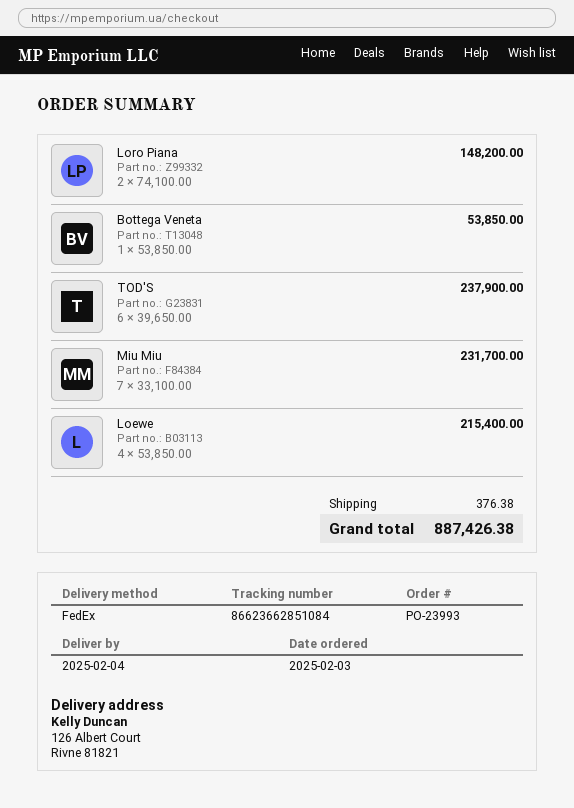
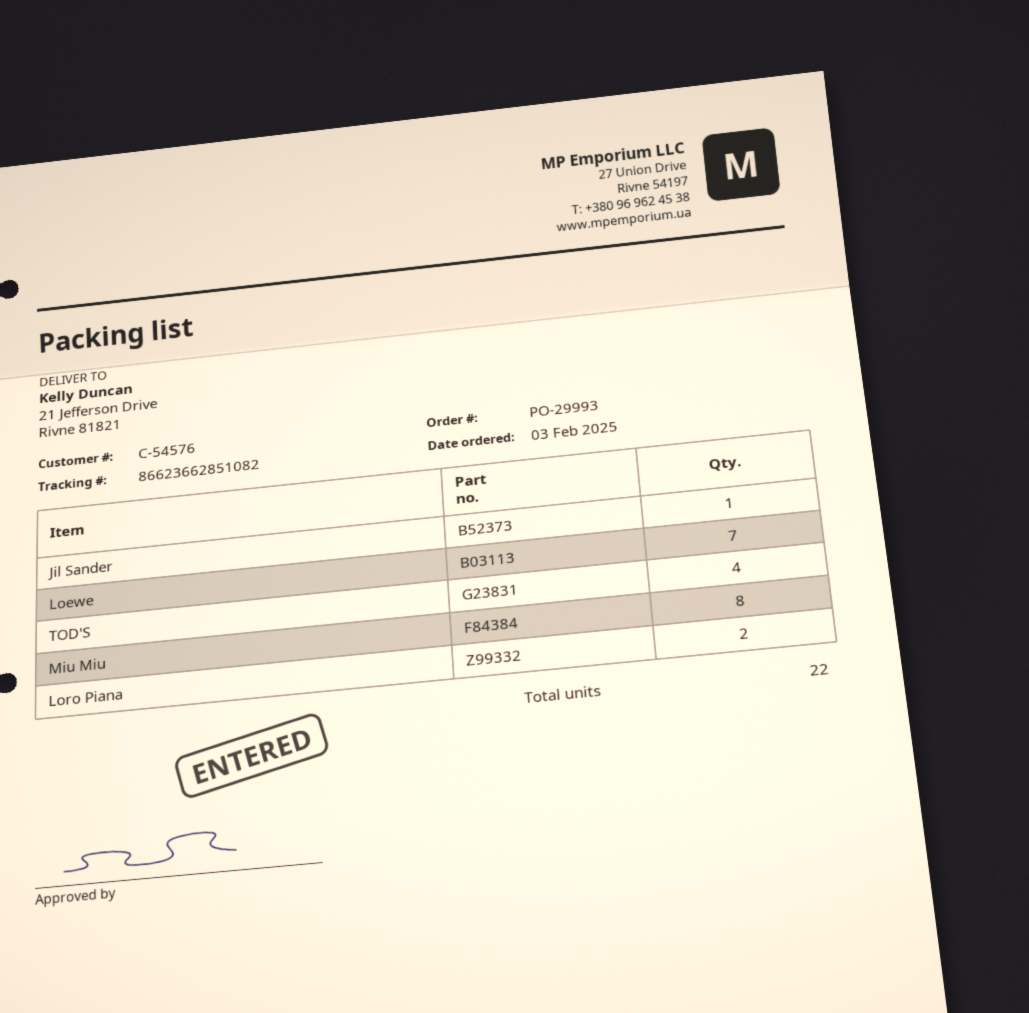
order number: PO-23993 -> PO-29993
tracking number: 86623662851084 -> 86623662851082
ship to: 126 Albert Court, Rivne 81821 -> 21 Jefferson Drive, Rivne 81821
Bottega Veneta: 1 -> none
TOD'S: 6 -> 4
Miu Miu: 7 -> 8
Loewe: 4 -> 7
Jil Sander: none -> 1

